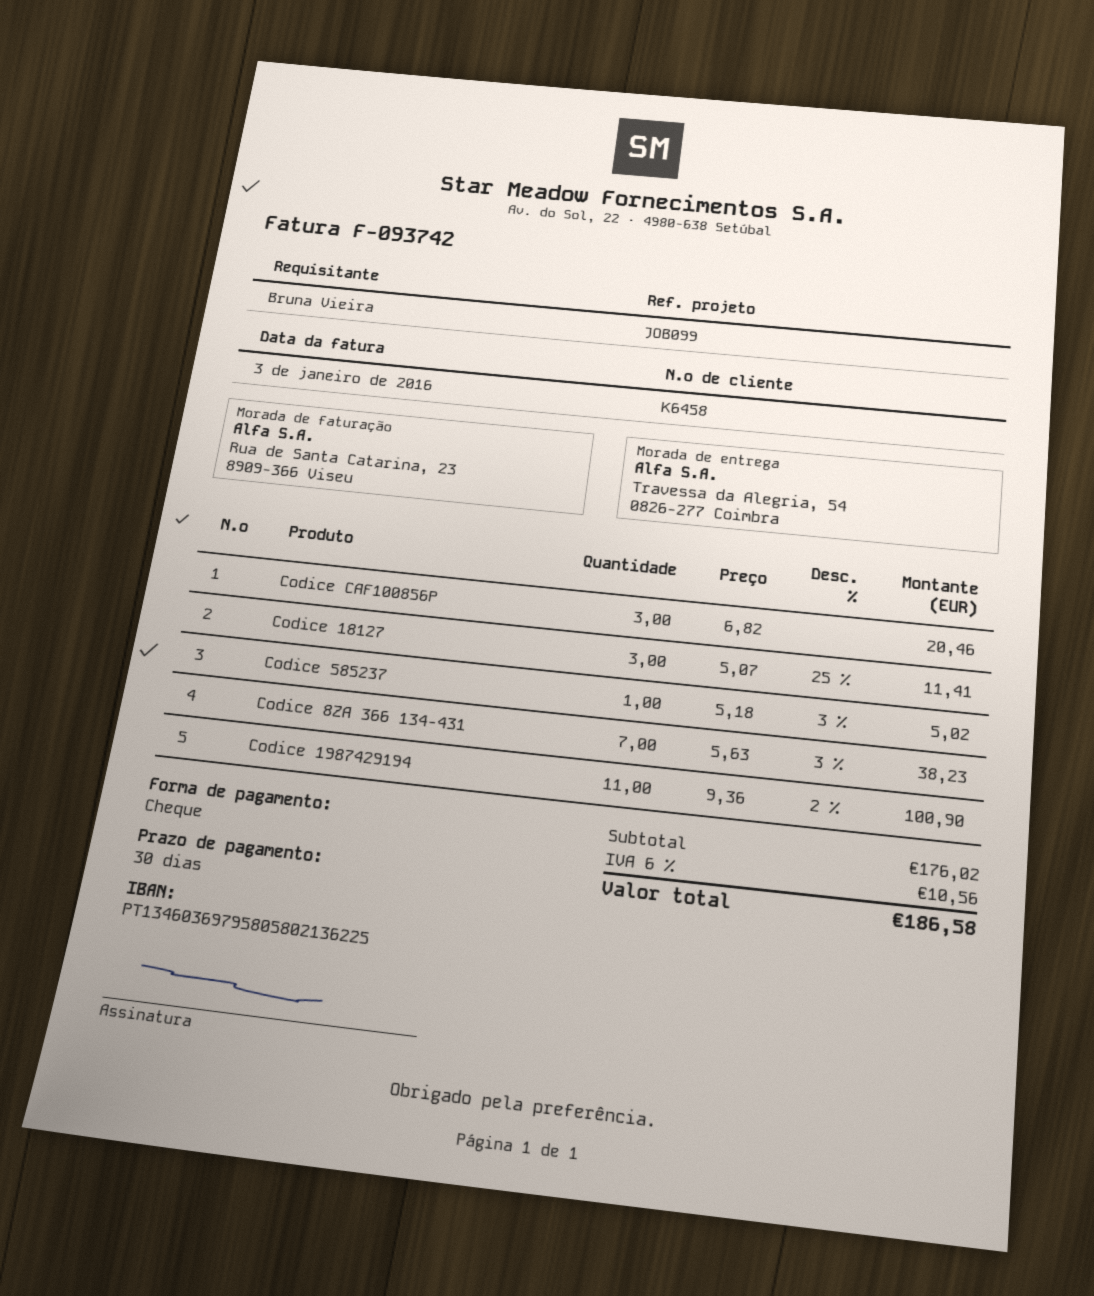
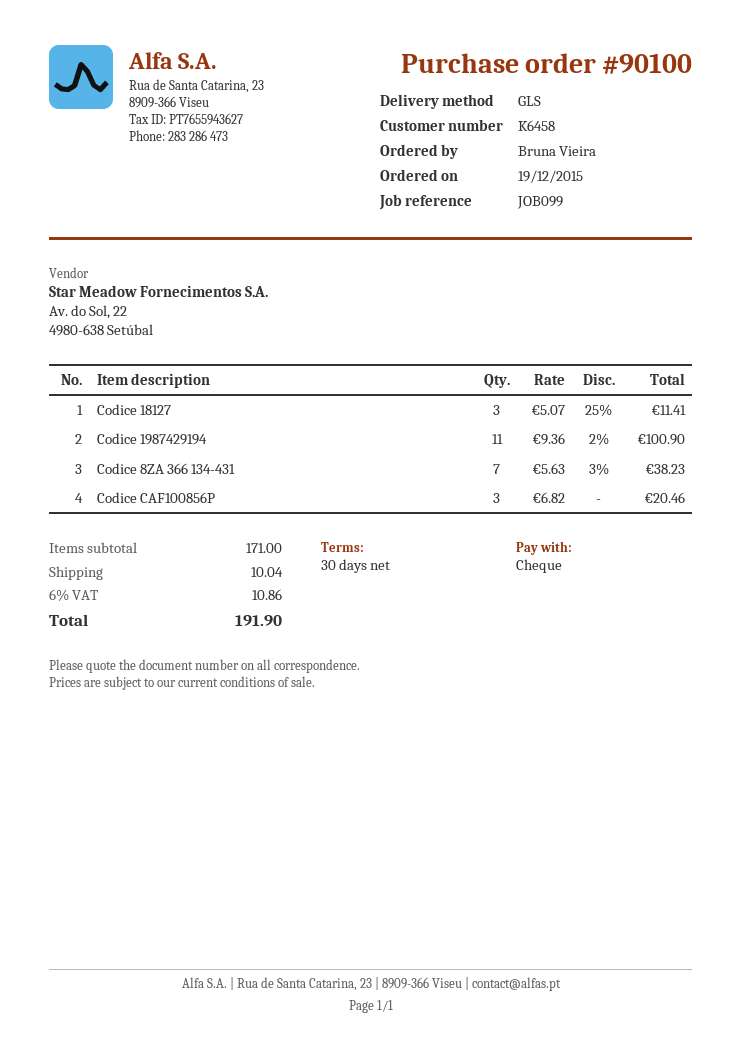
Codice 585237: 1 x 5.18 - 3% = 5.02 -> none
subtotal: 176.02 -> 171.00
shipping: none -> 10.04
tax: 6% = 10.56 -> 6% = 10.86
total: 186.58 -> 191.90

